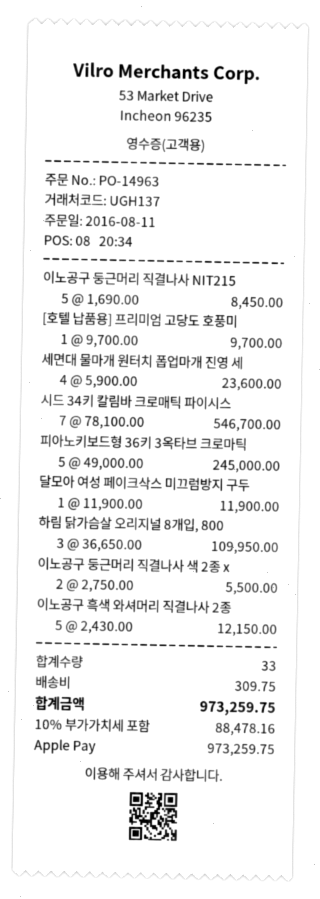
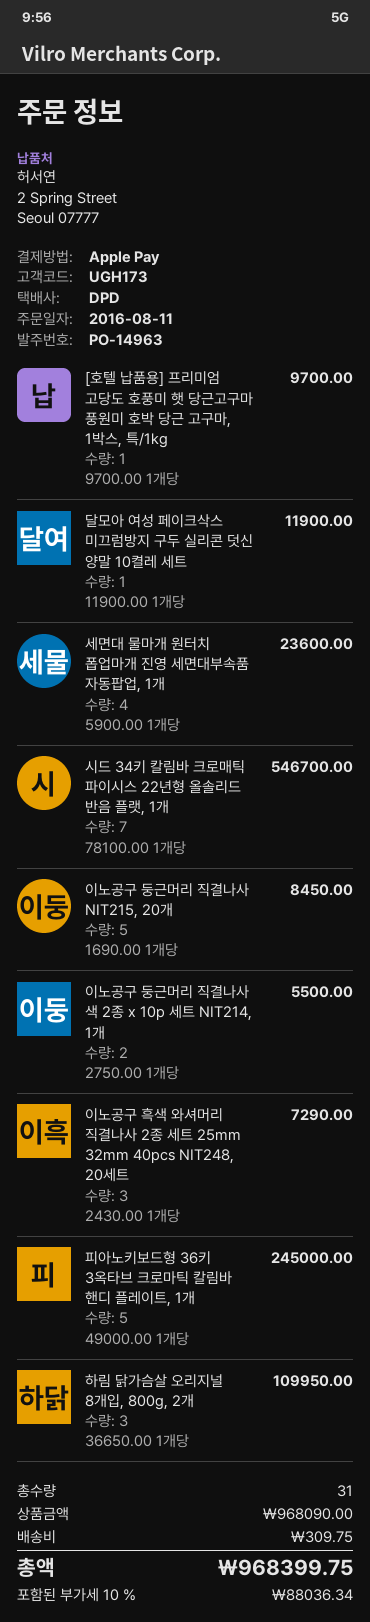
customer number: UGH137 -> UGH173
이노공구 흑색 와셔머리 직결나사 2종: 5 x 2430.00 = 12150.00 -> 3 x 2430.00 = 7290.00
total quantity: 33 -> 31
tax: 10% = 88478.16 -> 10% = 88036.34
total: 973259.75 -> 968399.75

